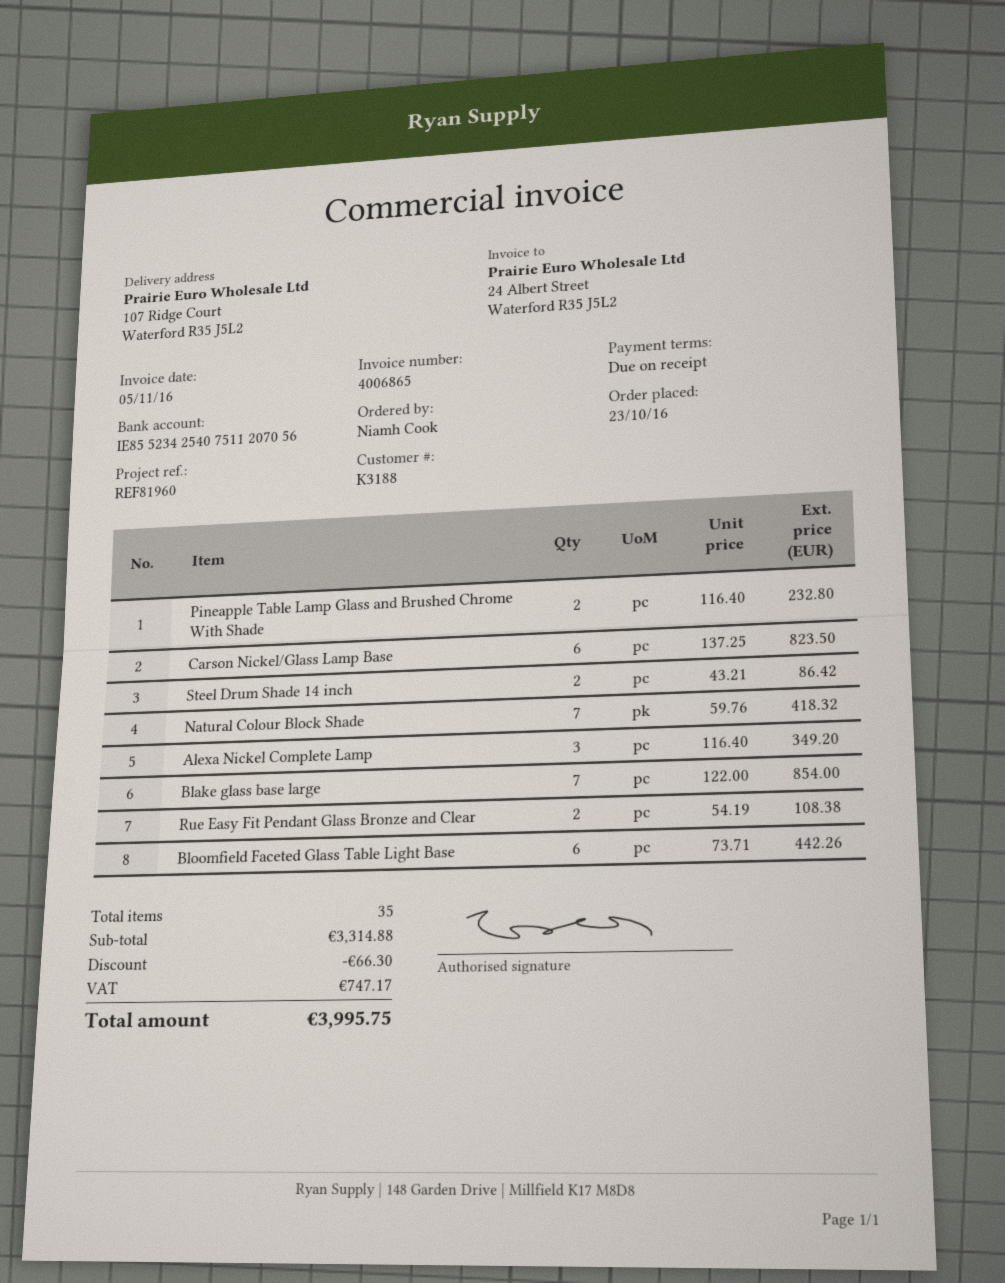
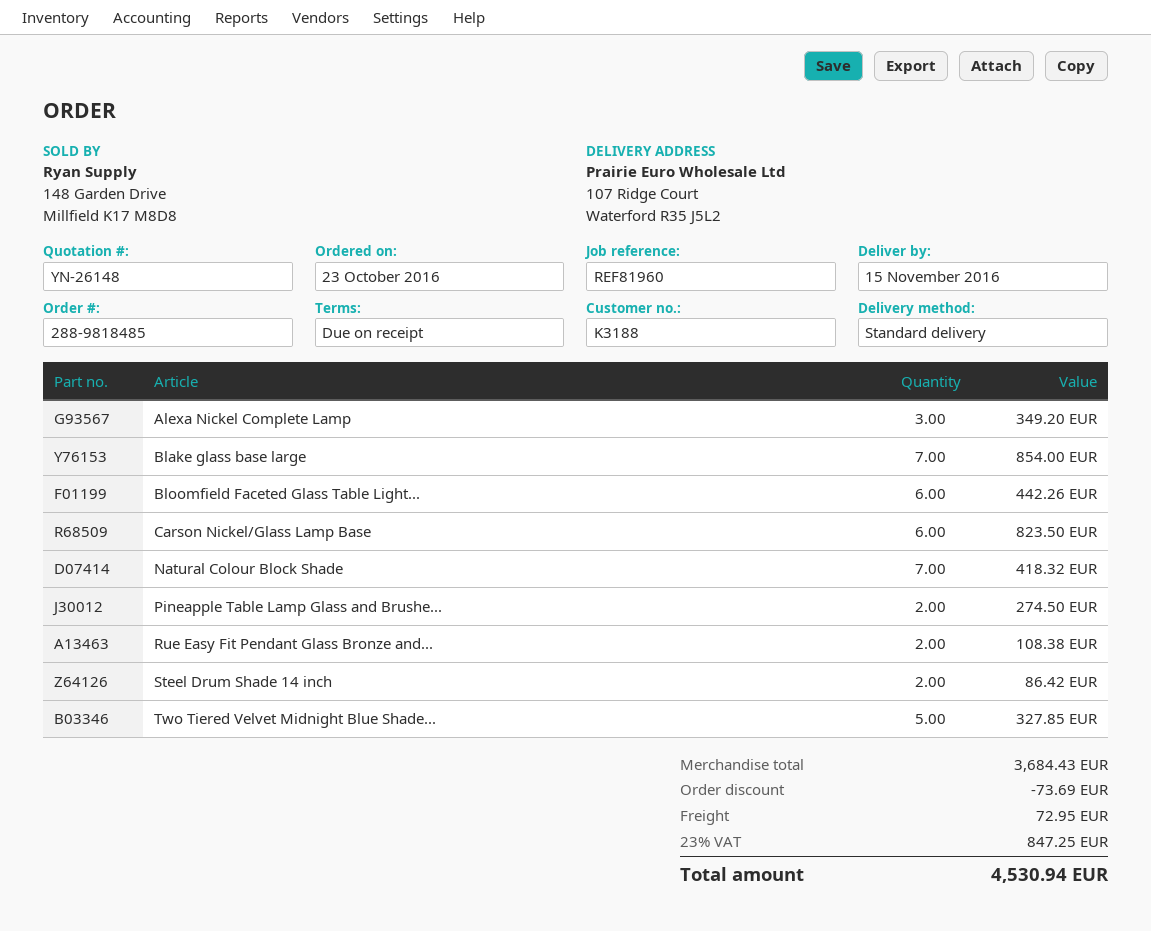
Pineapple Table Lamp Glass and Brushed Chrome With Shade: 2 for 232.80 -> 2 for 274.50
Two Tiered Velvet Midnight Blue Shade...: none -> 5 for 327.85
subtotal: 3314.88 -> 3684.43
discount: 66.30 -> 73.69
shipping: none -> 72.95
tax: 747.17 -> 847.25
total: 3995.75 -> 4530.94

